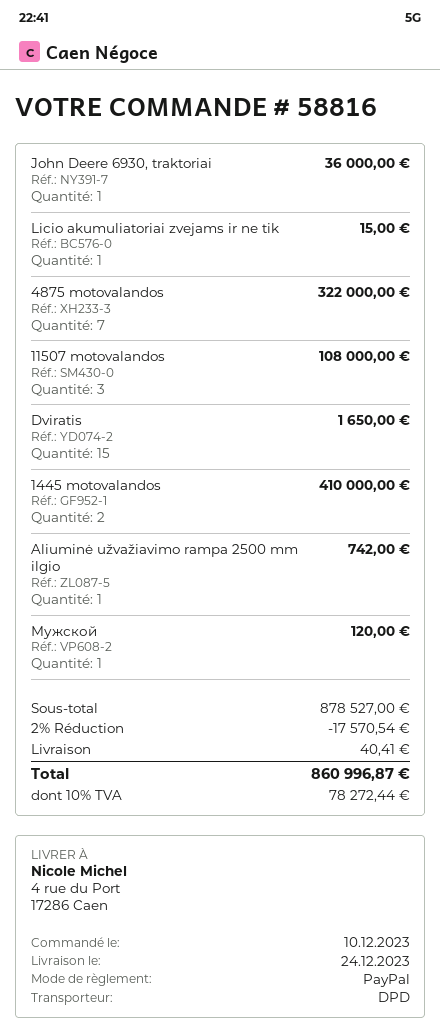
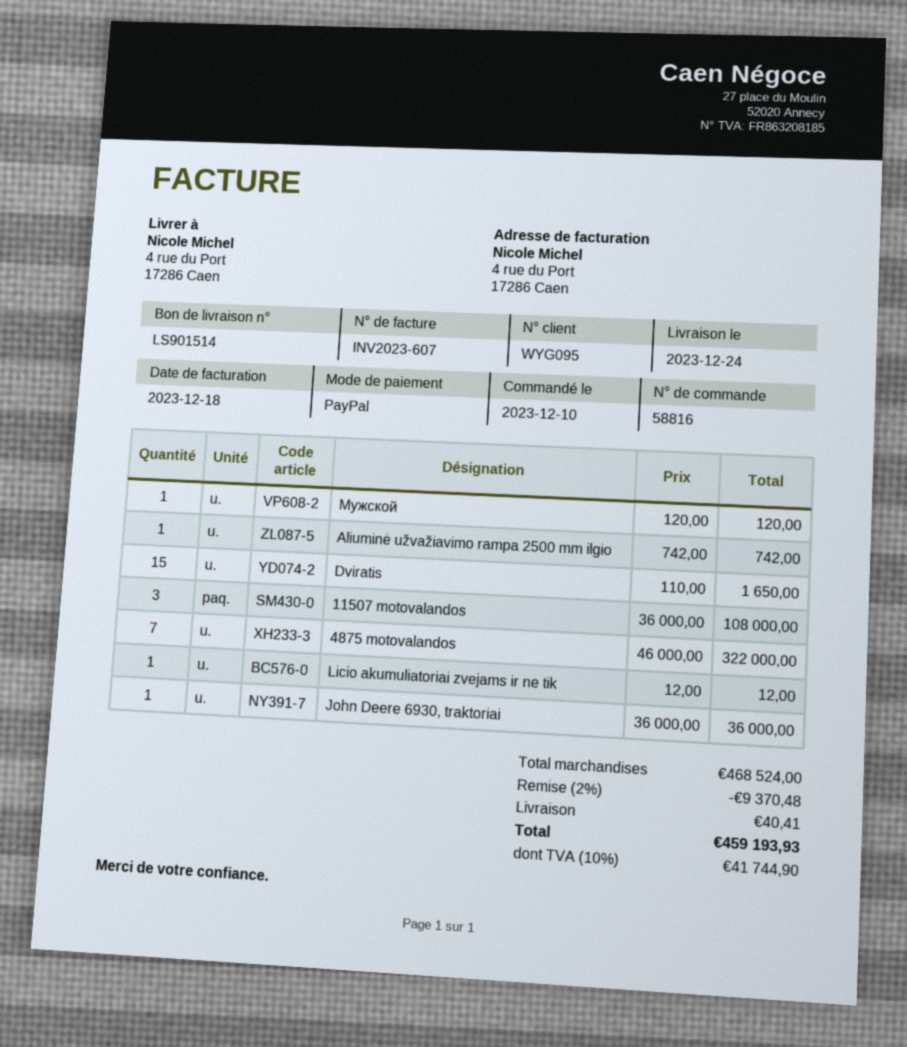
Licio akumuliatoriai zvejams ir ne tik: 1 for 15.00 -> 1 for 12.00
1445 motovalandos: 2 for 410000.00 -> none
subtotal: 878527.00 -> 468524.00
discount: 2% = 17570.54 -> 2% = 9370.48
tax: 10% = 78272.44 -> 10% = 41744.90
total: 860996.87 -> 459193.93

